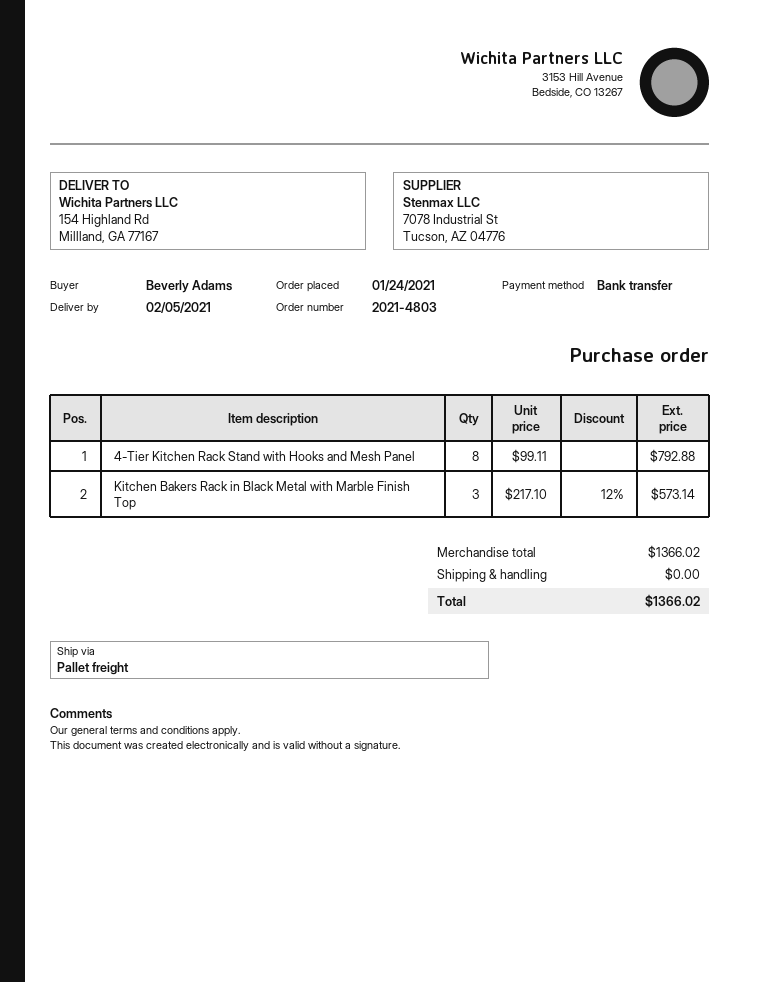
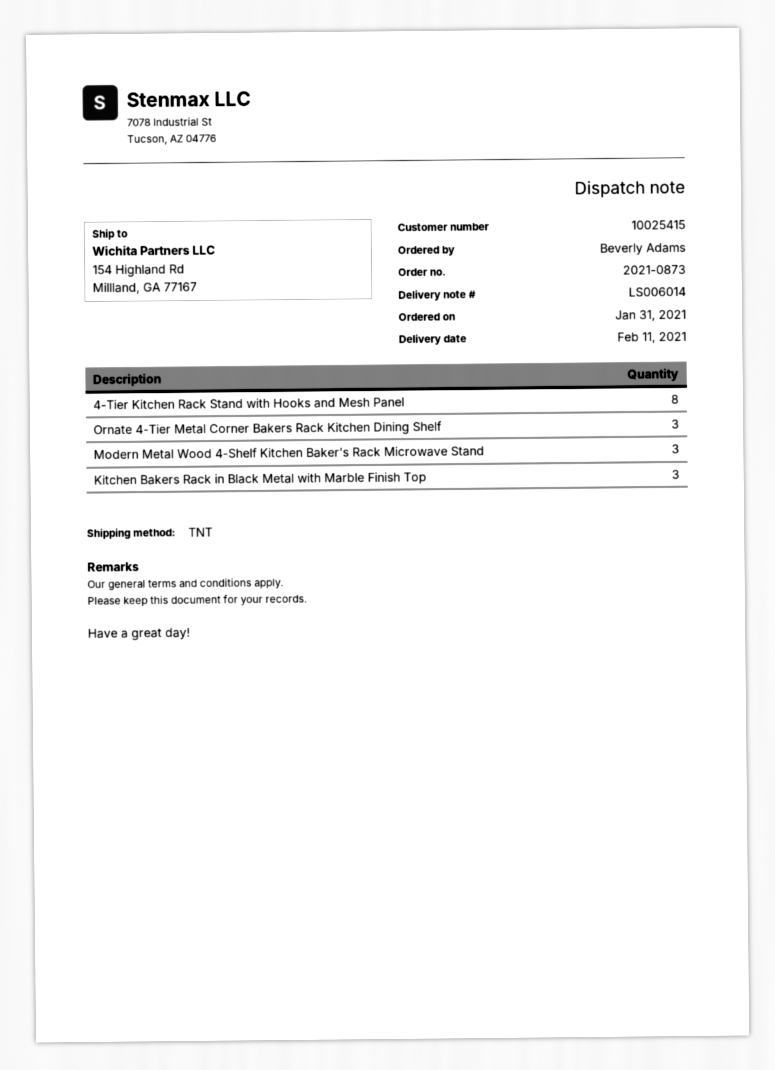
order number: 2021-4803 -> 2021-0873
order date: 2021-01-24 -> 2021-01-31
delivery date: 2021-02-05 -> 2021-02-11
shipping method: pallet freight -> TNT
Ornate 4-Tier Metal Corner Bakers Rack Kitchen Dining Shelf: none -> 3
Modern Metal Wood 4-Shelf Kitchen Baker's Rack Microwave Stand: none -> 3

